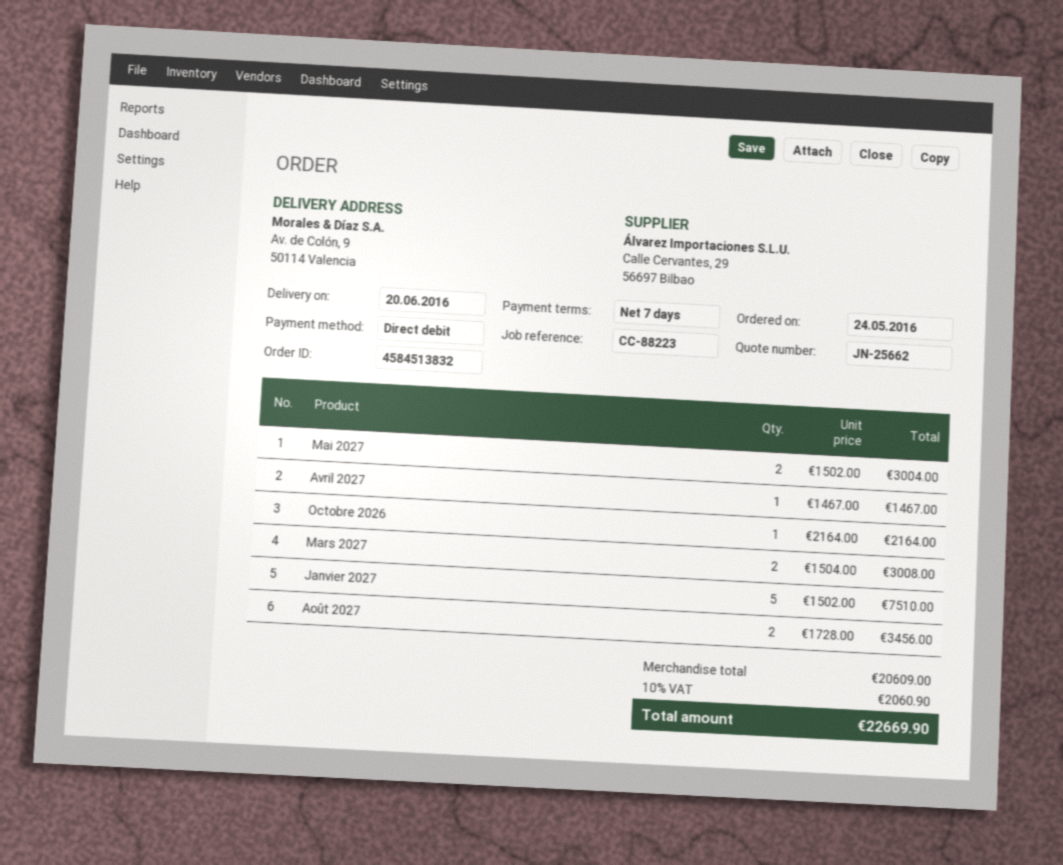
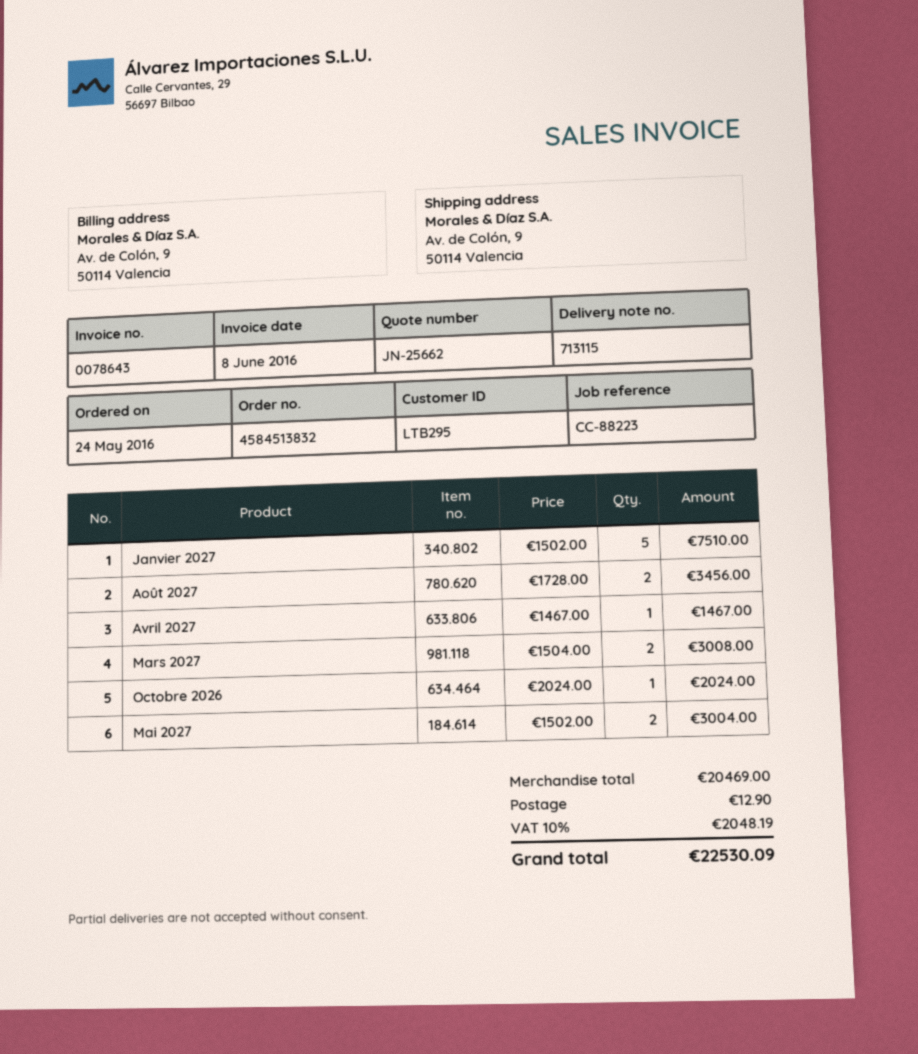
Octobre 2026: 1 x 2164.00 = 2164.00 -> 1 x 2024.00 = 2024.00
subtotal: 20609.00 -> 20469.00
shipping: none -> 12.90
tax: 10% = 2060.90 -> 10% = 2048.19
total: 22669.90 -> 22530.09

